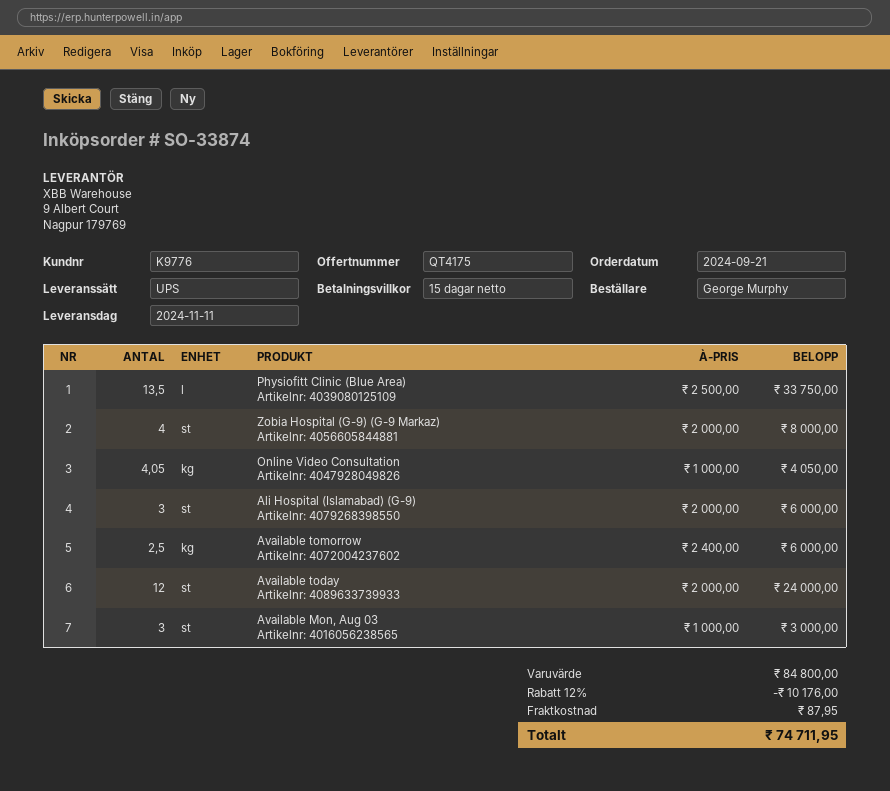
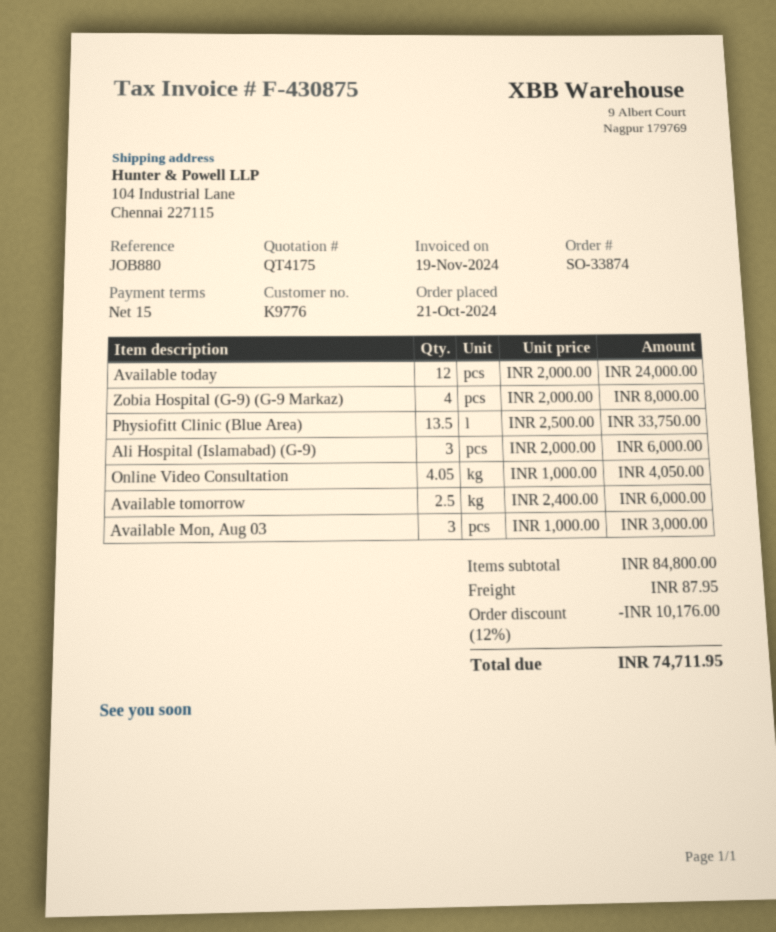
order date: 2024-09-21 -> 2024-10-21

